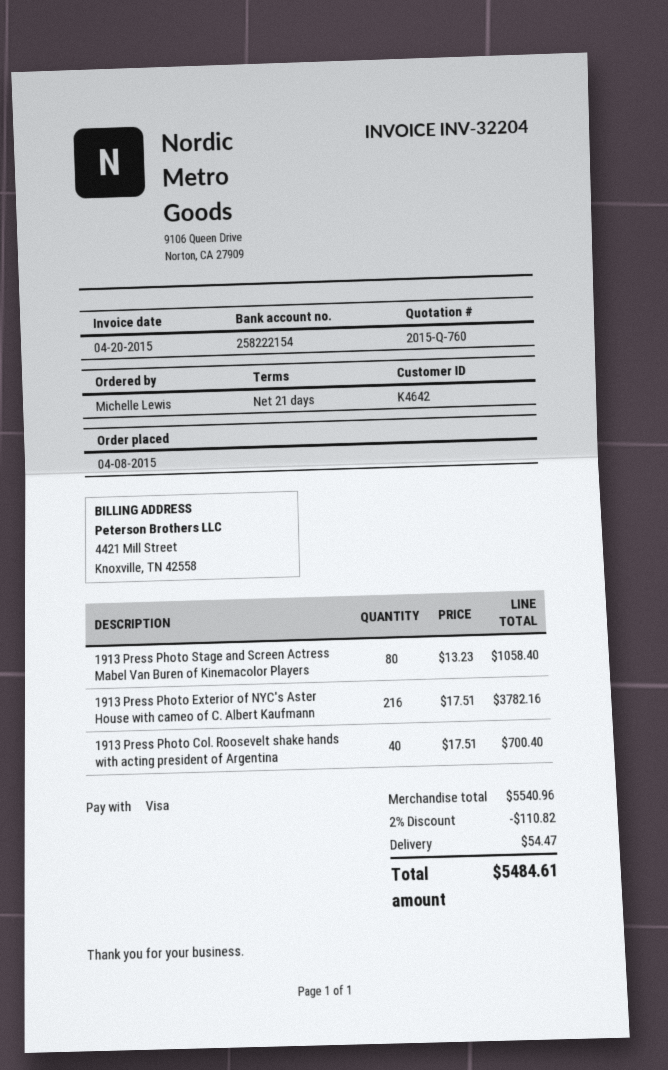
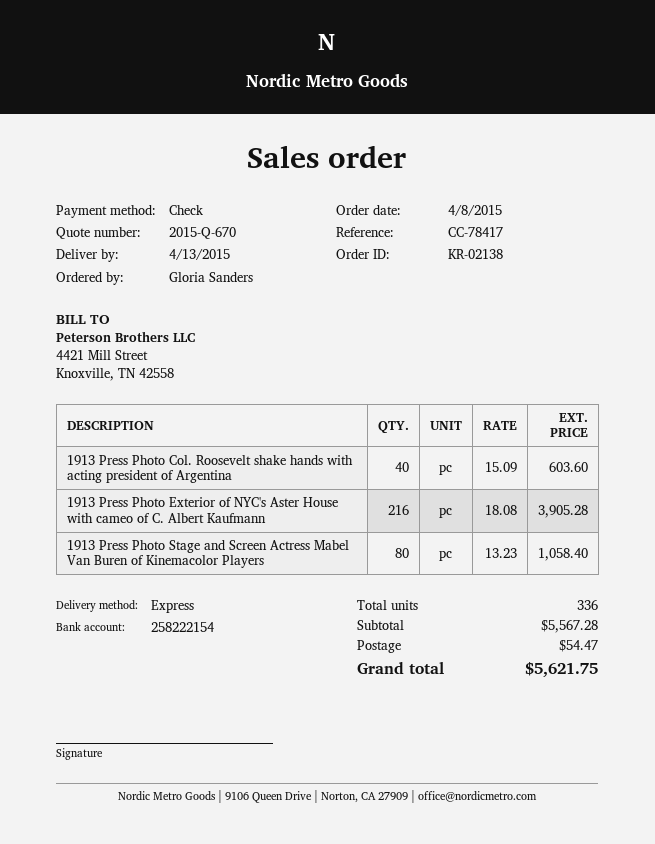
quote number: 2015-Q-760 -> 2015-Q-670
ordered by: Michelle Lewis -> Gloria Sanders
payment method: Visa -> cheque
1913 Press Photo Exterior of NYC's Aster House with cameo of C. Albert Kaufmann: 216 x 17.51 = 3782.16 -> 216 x 18.08 = 3905.28
1913 Press Photo Col. Roosevelt shake hands with acting president of Argentina: 40 x 17.51 = 700.40 -> 40 x 15.09 = 603.60
subtotal: 5540.96 -> 5567.28
discount: 2% = 110.82 -> none
total: 5484.61 -> 5621.75

